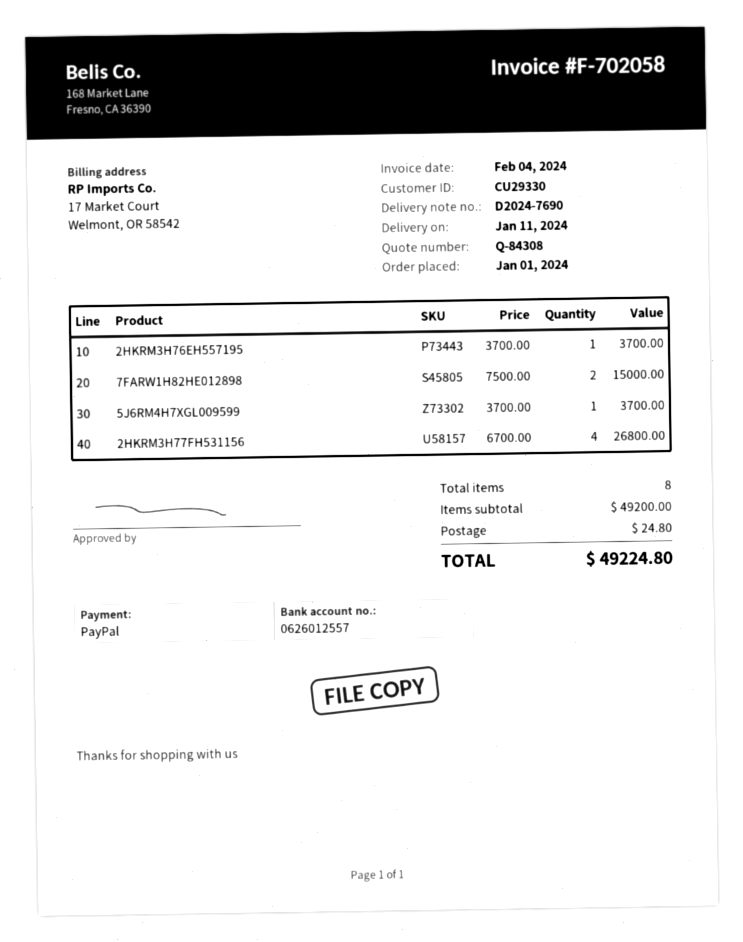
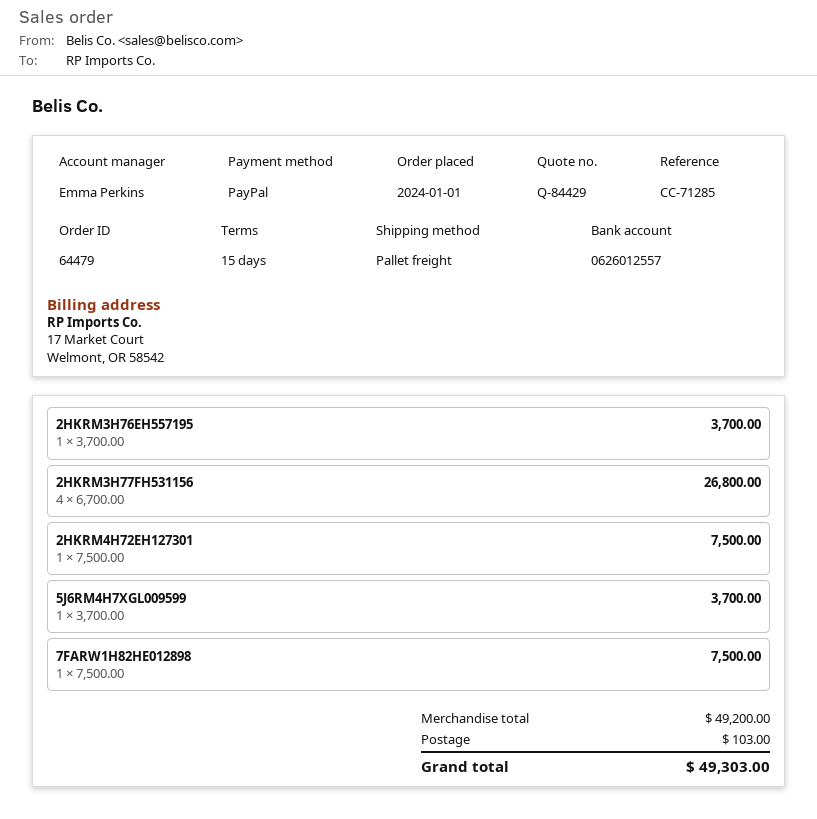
quote number: Q-84308 -> Q-84429
7FARW1H82HE012898: 2 x 7500.00 = 15000.00 -> 1 x 7500.00 = 7500.00
2HKRM4H72EH127301: none -> 1 x 7500.00 = 7500.00
shipping: 24.80 -> 103.00
total: 49224.80 -> 49303.00

